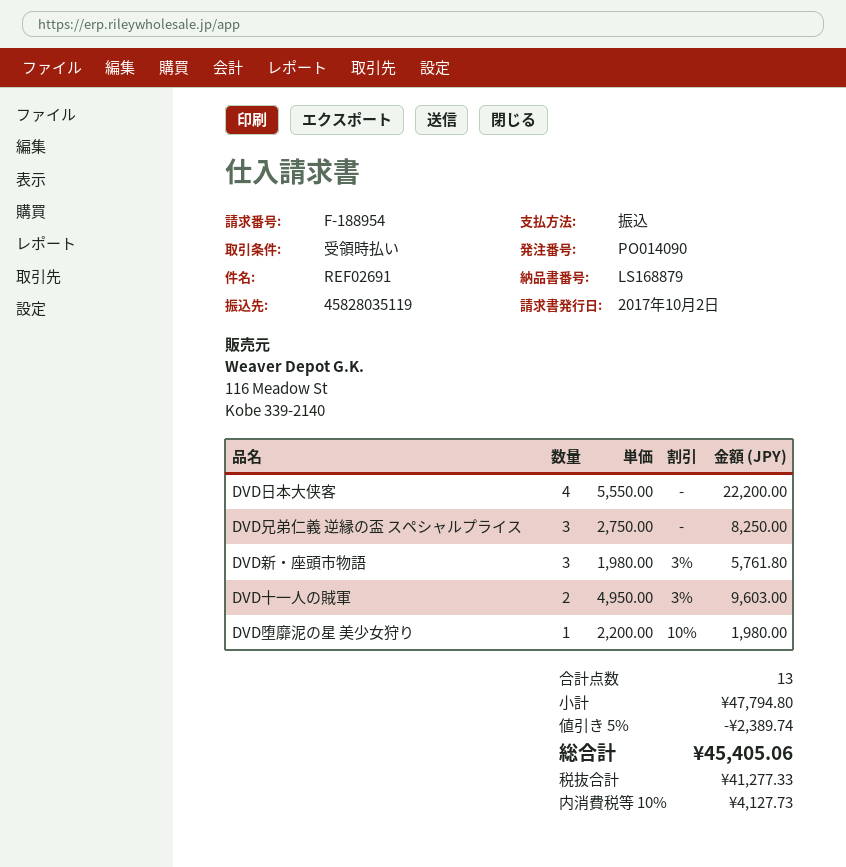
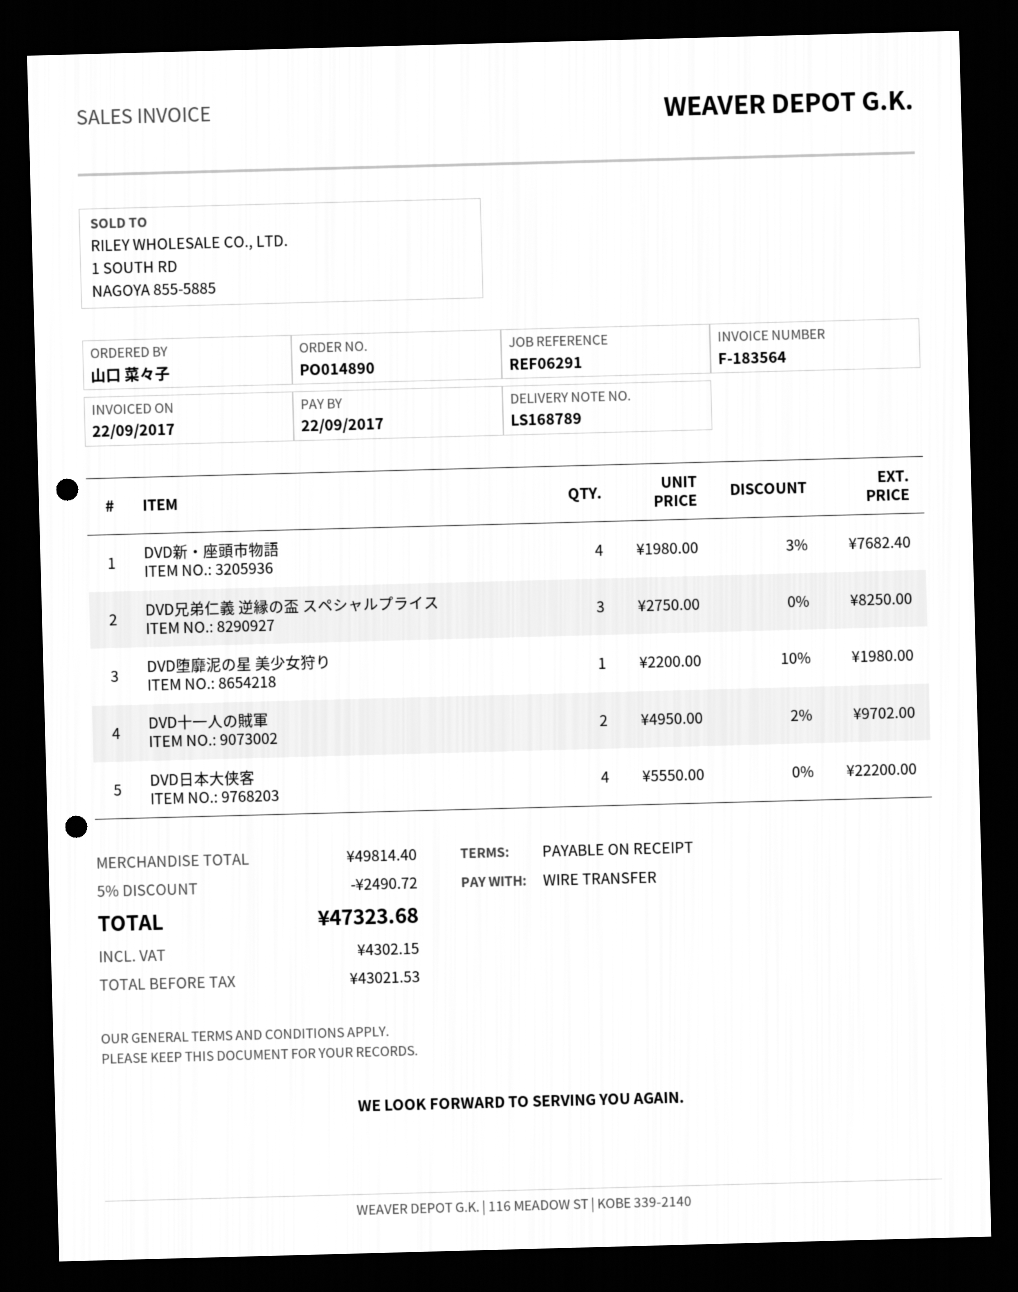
order number: PO014090 -> PO014890
delivery note number: LS168879 -> LS168789
invoice number: F-188954 -> F-183564
invoice date: 2017-10-02 -> 2017-09-22
reference: REF02691 -> REF06291
DVD新・座頭市物語: 3 x 1980.00 - 3% = 5761.80 -> 4 x 1980.00 - 3% = 7682.40
DVD十一人の賊軍: 2 x 4950.00 - 3% = 9603.00 -> 2 x 4950.00 - 2% = 9702.00
subtotal: 47794.80 -> 49814.40
discount: 5% = 2389.74 -> 5% = 2490.72
net: 41277.33 -> 43021.53
tax: 4127.73 -> 4302.15
total: 45405.06 -> 47323.68

